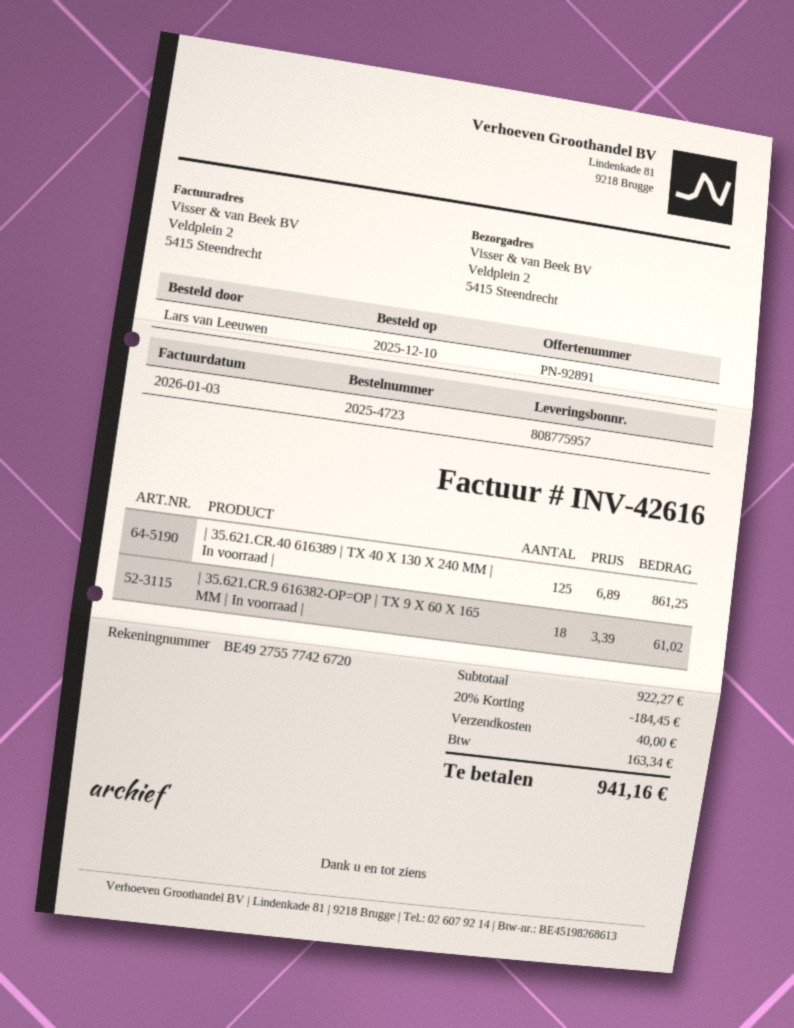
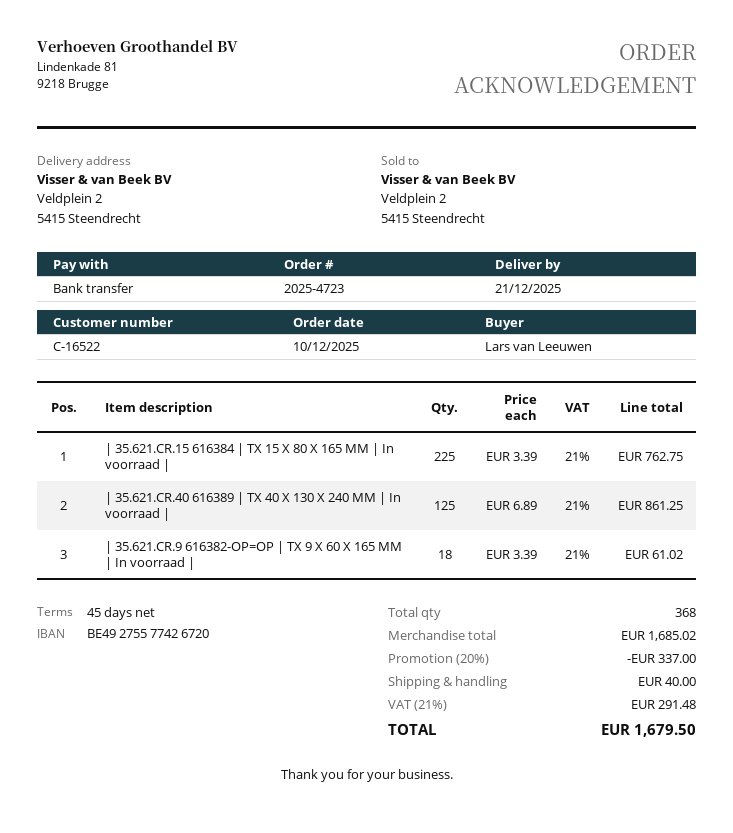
| 35.621.CR.15 616384 | TX 15 X 80 X 165 MM | In voorraad |: none -> 225 x 3.39 = 762.75
subtotal: 922.27 -> 1685.02
discount: 20% = 184.45 -> 20% = 337.00
tax: 163.34 -> 291.48
total: 941.16 -> 1679.50

